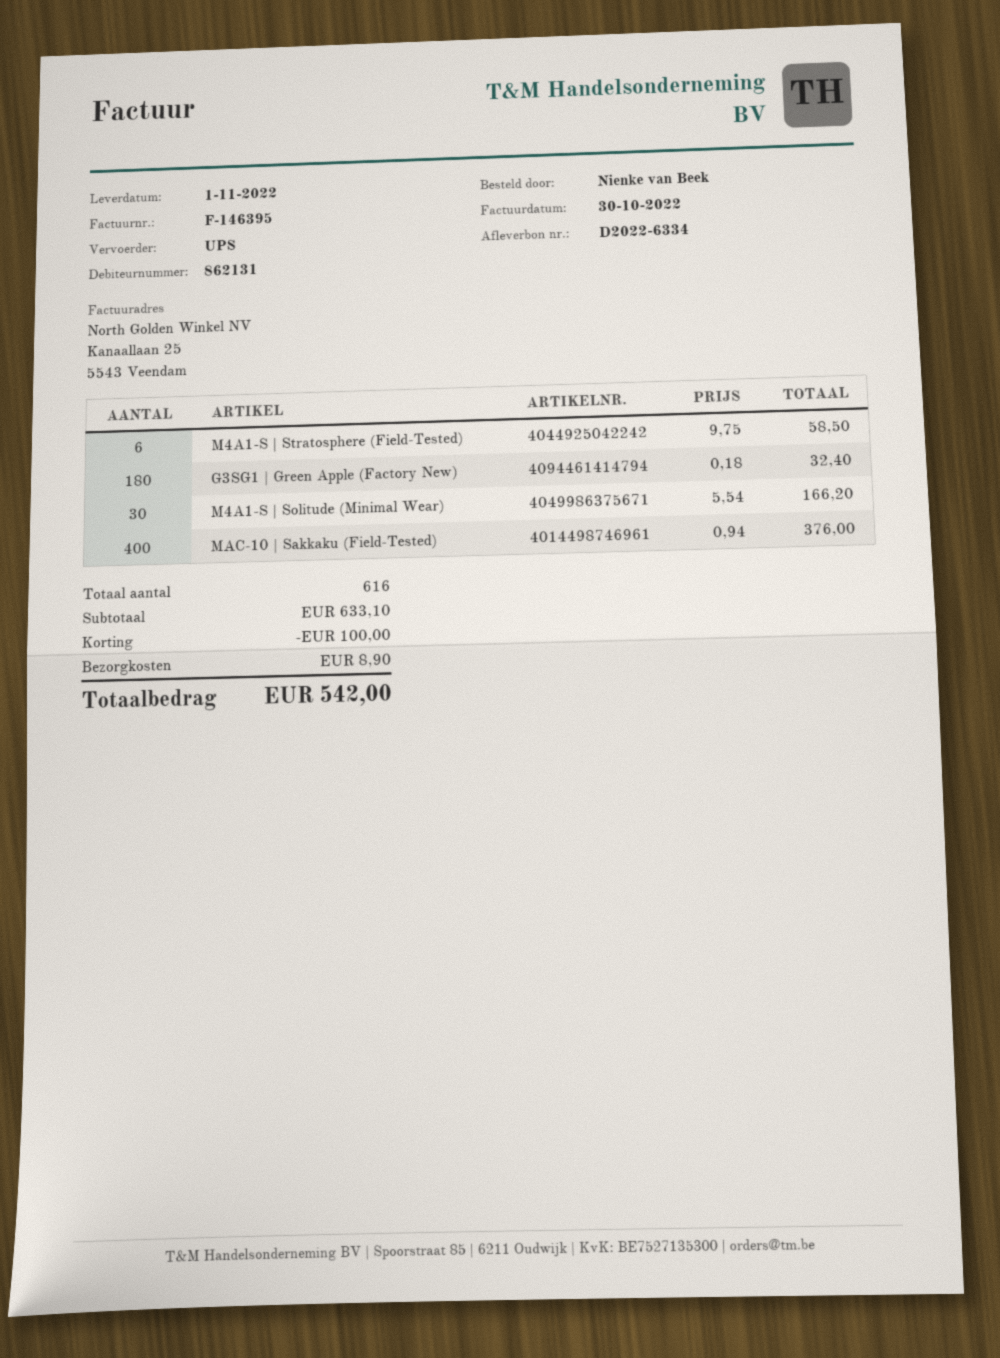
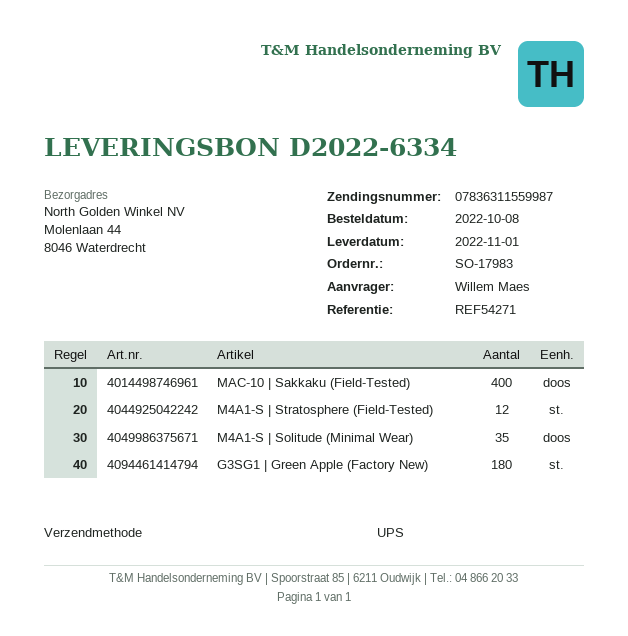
ordered by: Nienke van Beek -> Willem Maes
M4A1-S | Stratosphere (Field-Tested): 6 -> 12
M4A1-S | Solitude (Minimal Wear): 30 -> 35

